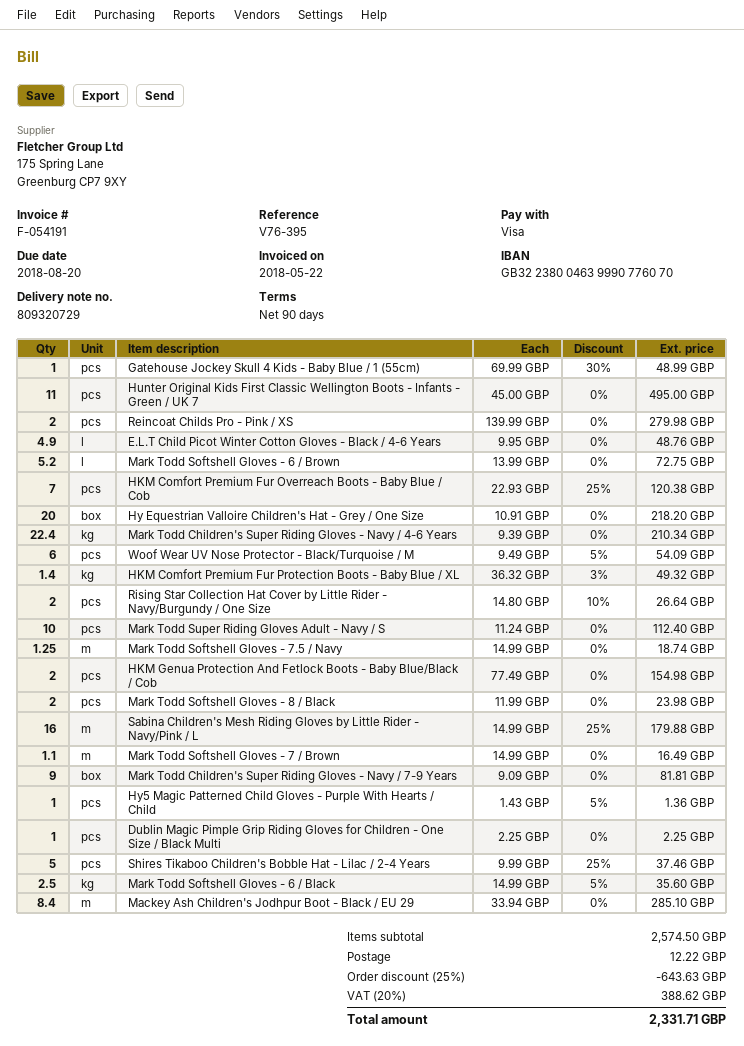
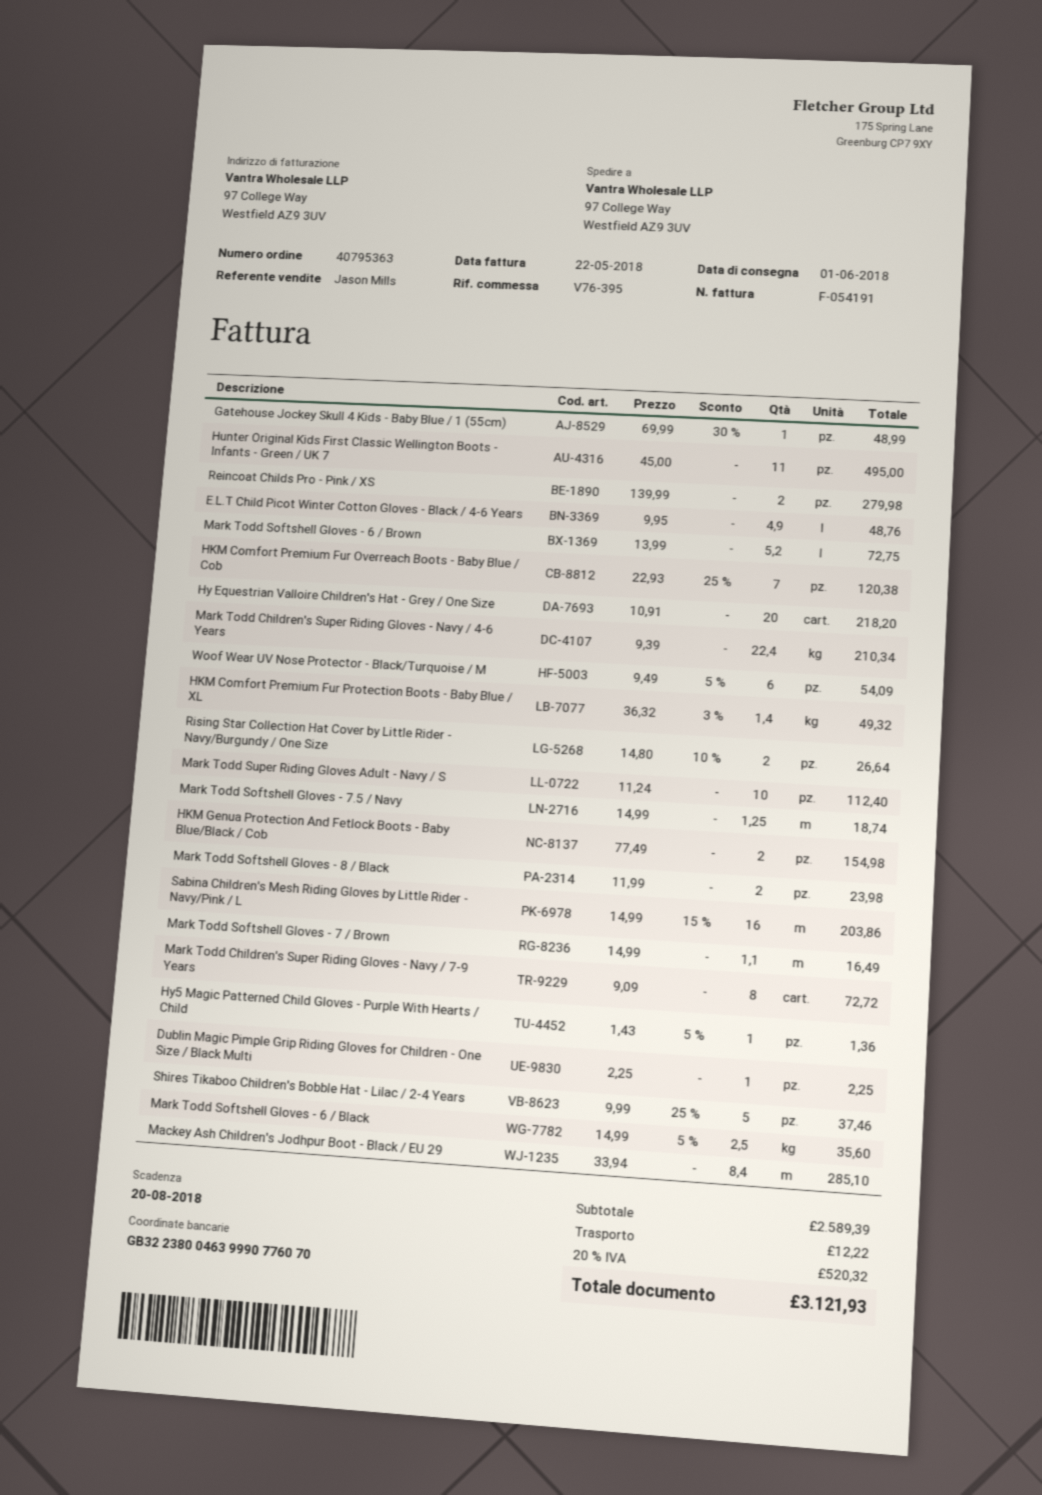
Sabina Children's Mesh Riding Gloves by Little Rider - Navy/Pink / L: 16 x 14.99 - 25% = 179.88 -> 16 x 14.99 - 15% = 203.86
Mark Todd Children's Super Riding Gloves - Navy / 7-9 Years: 9 x 9.09 = 81.81 -> 8 x 9.09 = 72.72
subtotal: 2574.50 -> 2589.39
discount: 25% = 643.63 -> none
tax: 20% = 388.62 -> 20% = 520.32
total: 2331.71 -> 3121.93

